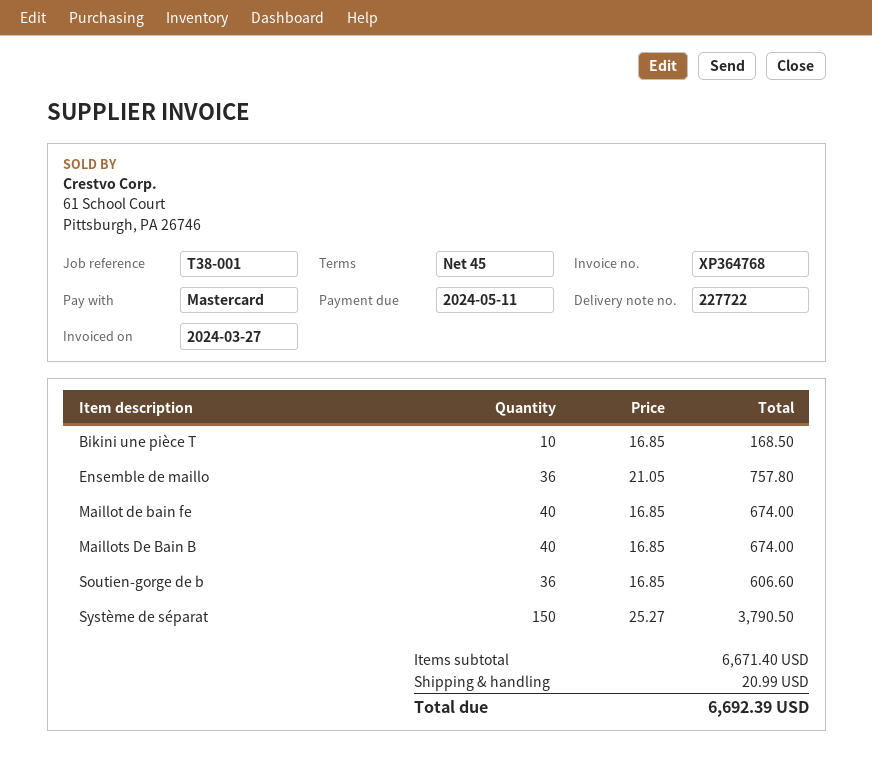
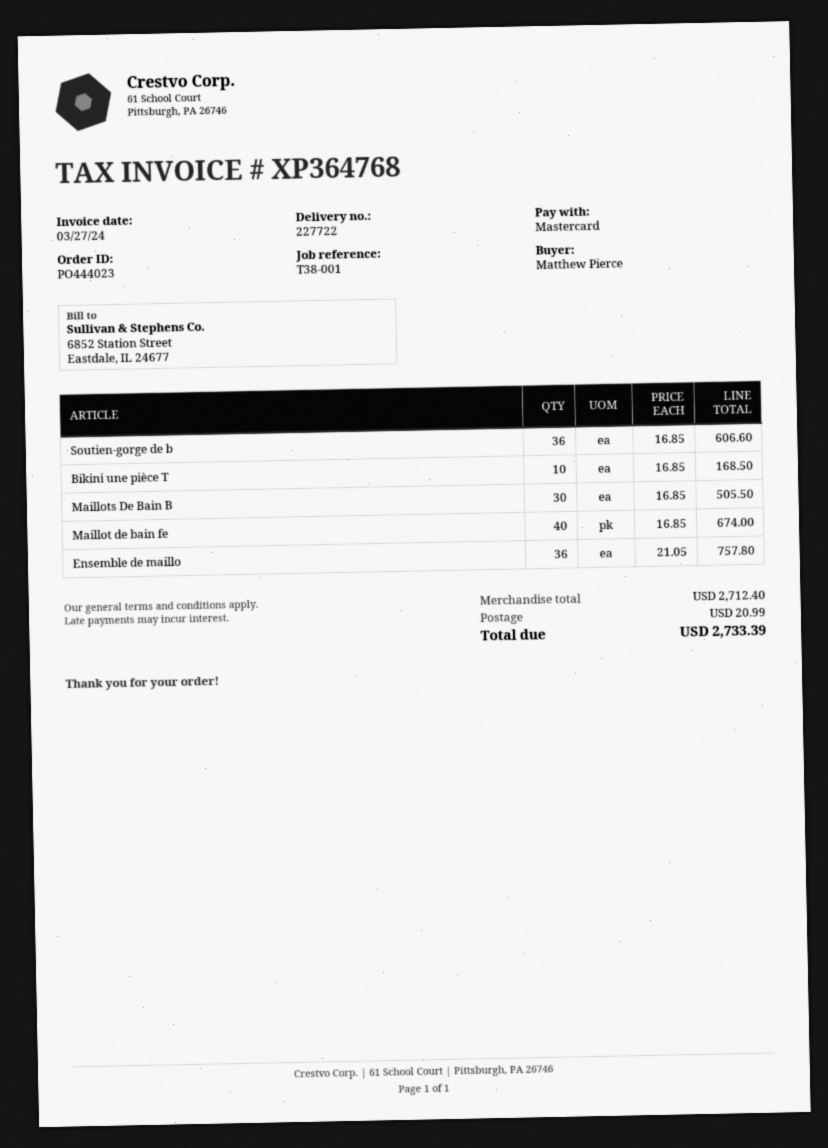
Maillots De Bain B: 40 x 16.85 = 674.00 -> 30 x 16.85 = 505.50
Système de séparat: 150 x 25.27 = 3790.50 -> none
subtotal: 6671.40 -> 2712.40
total: 6692.39 -> 2733.39

